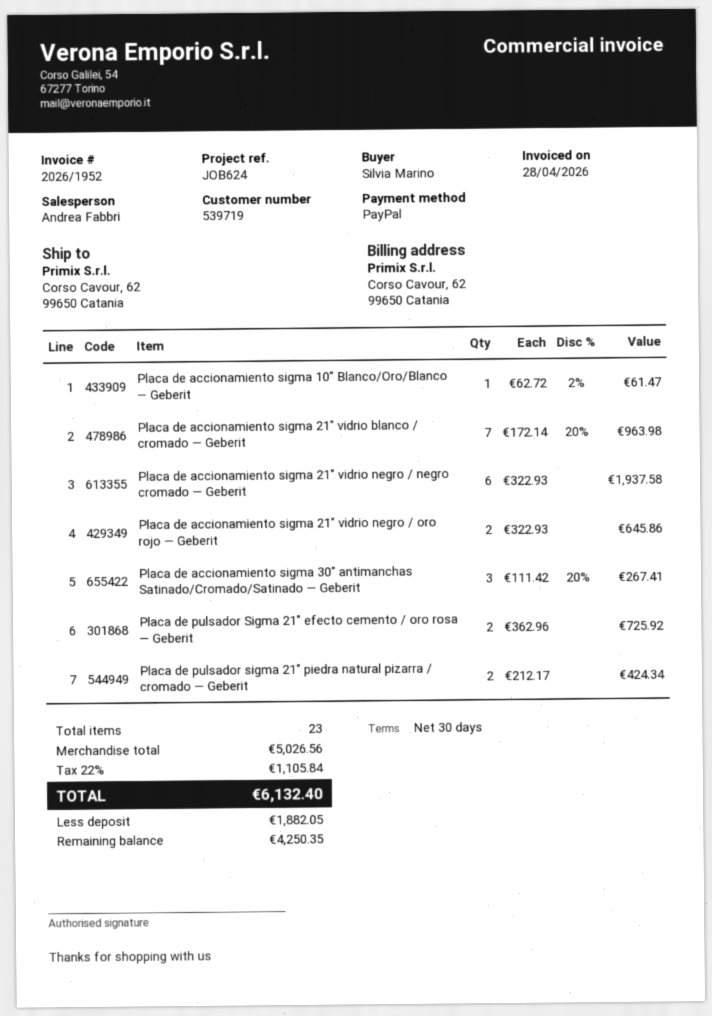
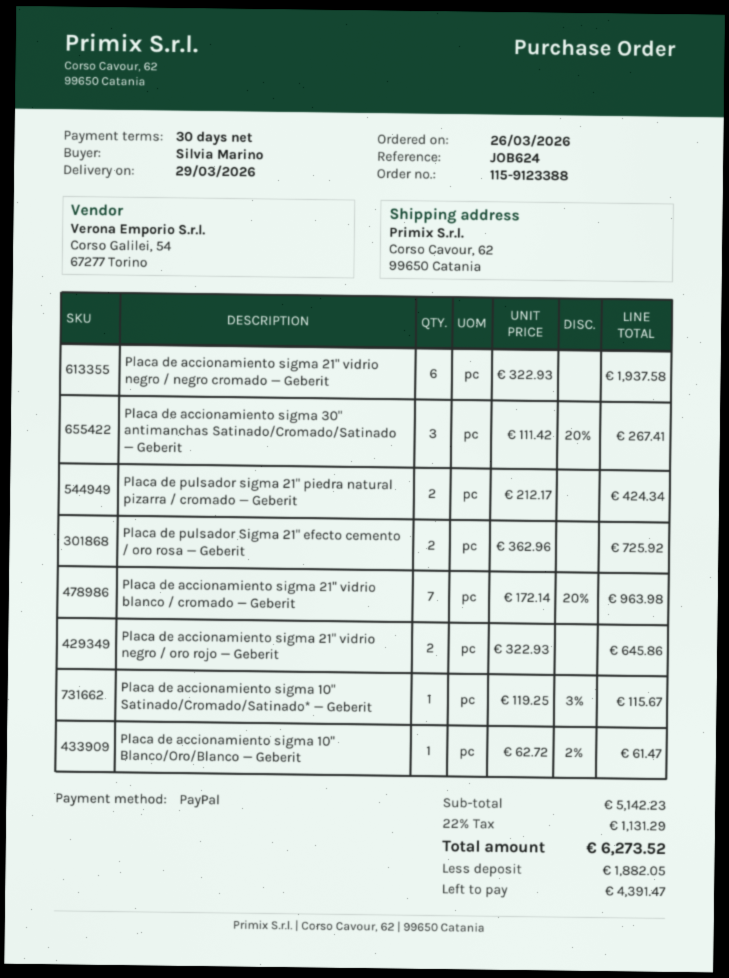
Placa de accionamiento sigma 10" Satinado/Cromado/Satinado* — Geberit: none -> 1 x 119.25 - 3% = 115.67
subtotal: 5026.56 -> 5142.23
tax: 22% = 1105.84 -> 22% = 1131.29
total: 6132.40 -> 6273.52
balance: 4250.35 -> 4391.47

